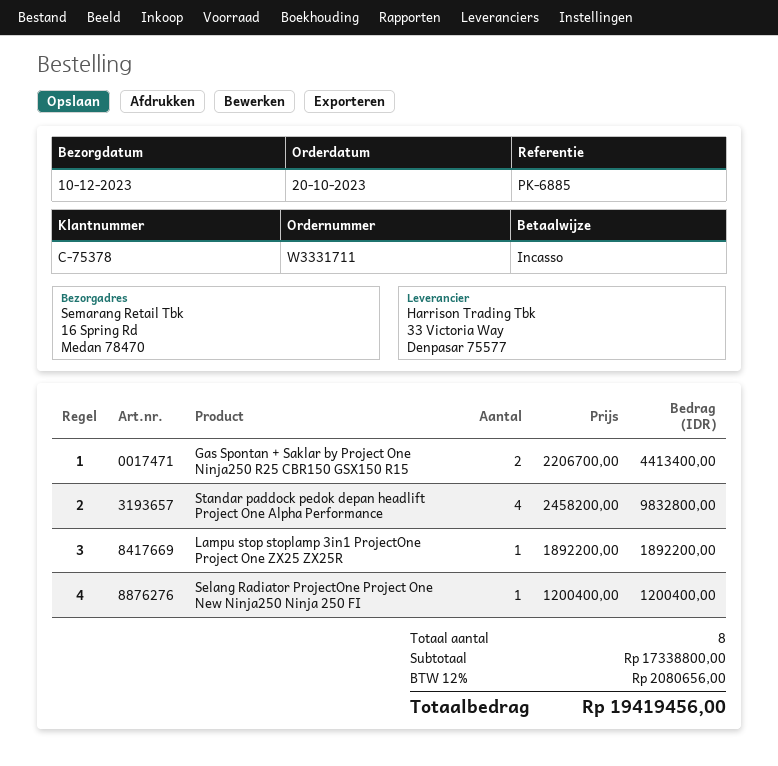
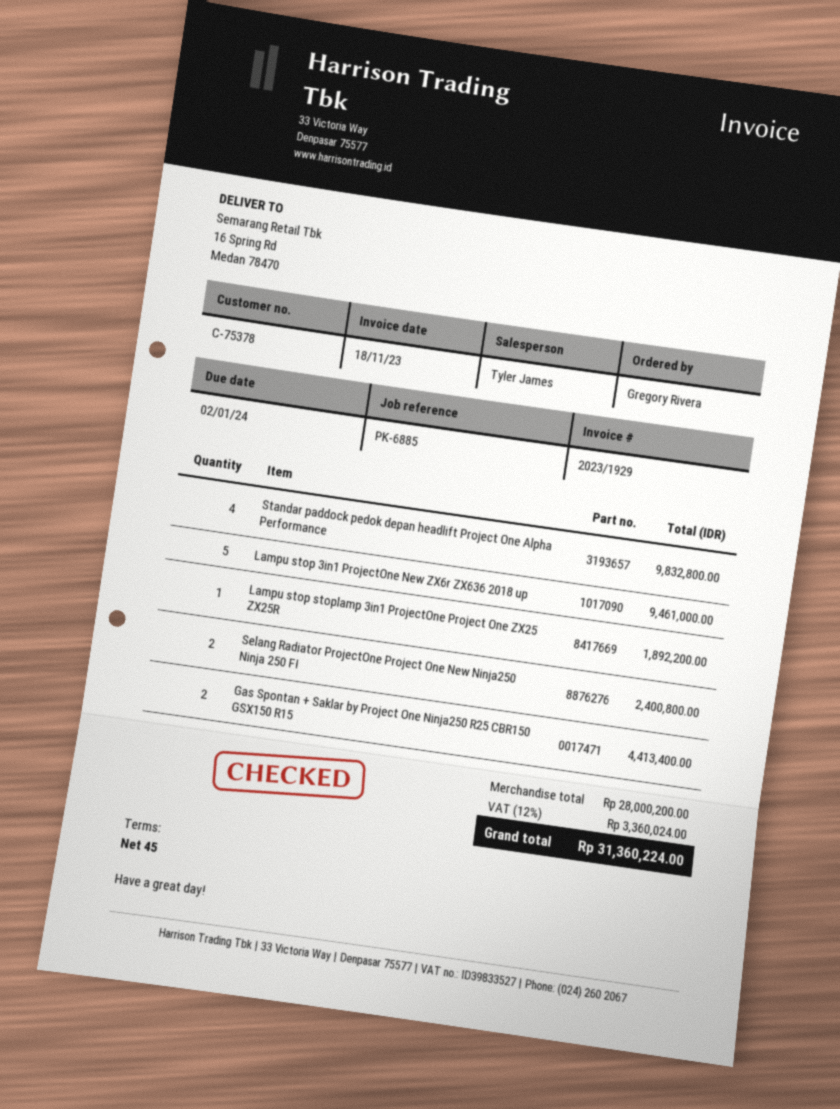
Selang Radiator ProjectOne Project One New Ninja250 Ninja 250 FI: 1 for 1200400.00 -> 2 for 2400800.00
Lampu stop 3in1 ProjectOne New ZX6r ZX636 2018 up: none -> 5 for 9461000.00
subtotal: 17338800.00 -> 28000200.00
tax: 12% = 2080656.00 -> 12% = 3360024.00
total: 19419456.00 -> 31360224.00

